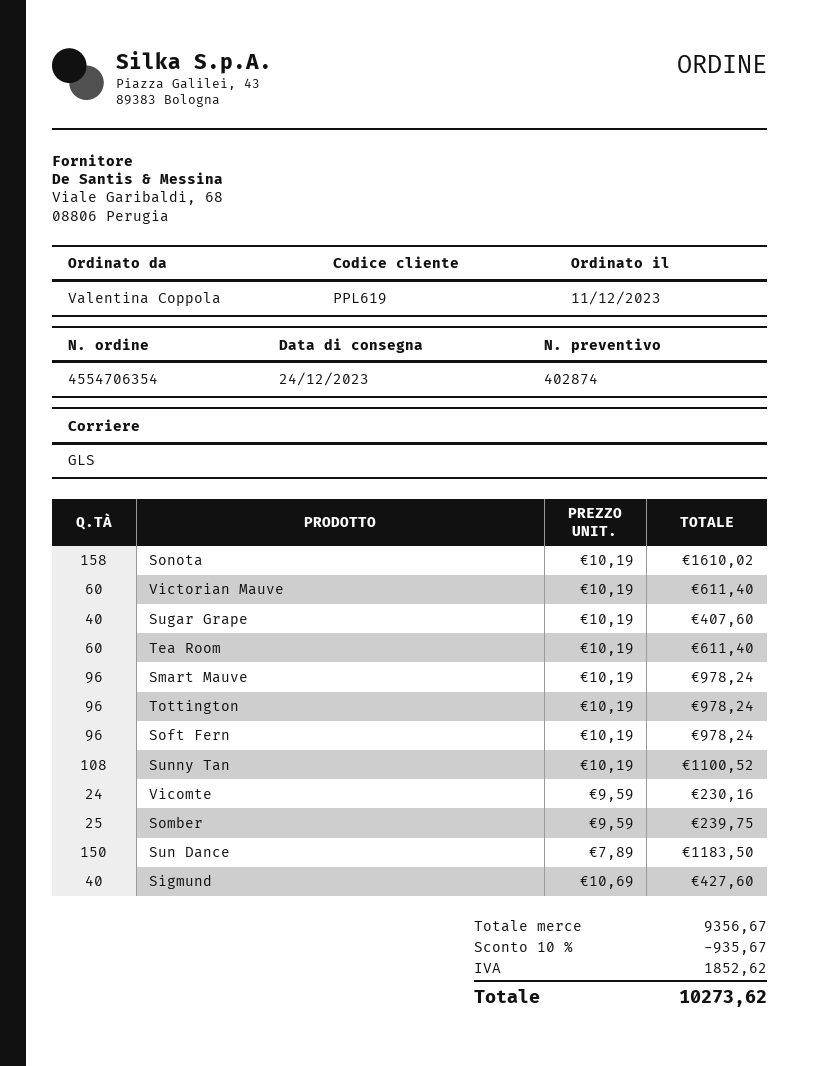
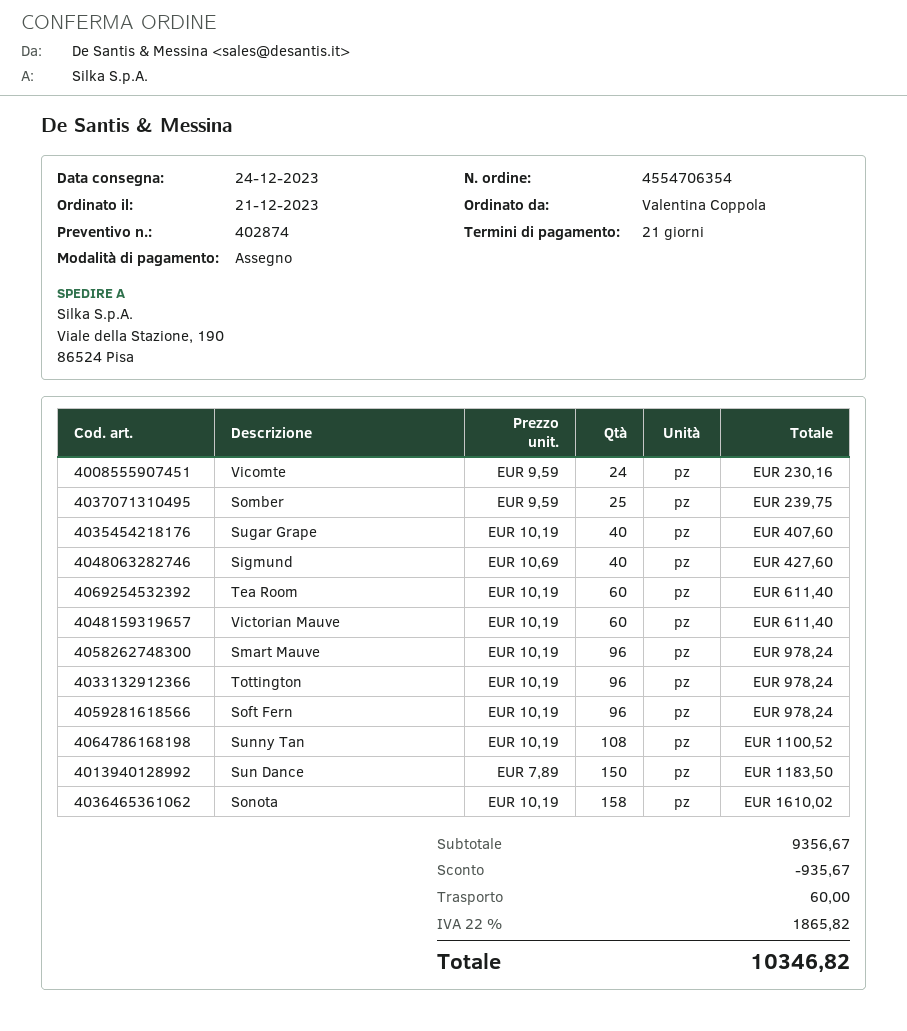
order date: 2023-12-11 -> 2023-12-21
shipping: none -> 60.00
tax: 1852.62 -> 1865.82
total: 10273.62 -> 10346.82

